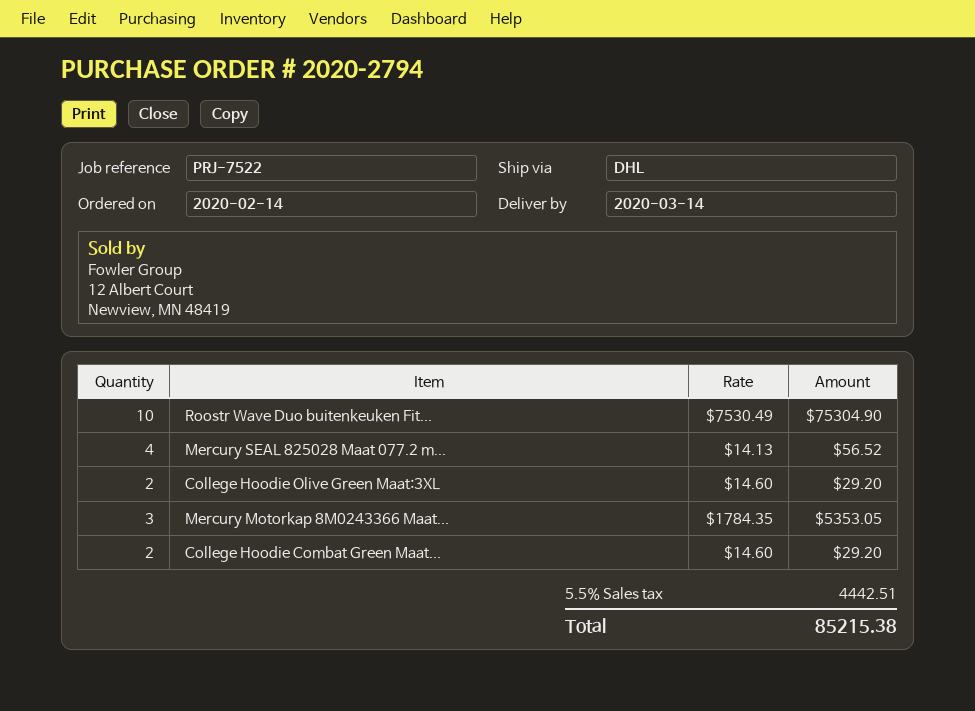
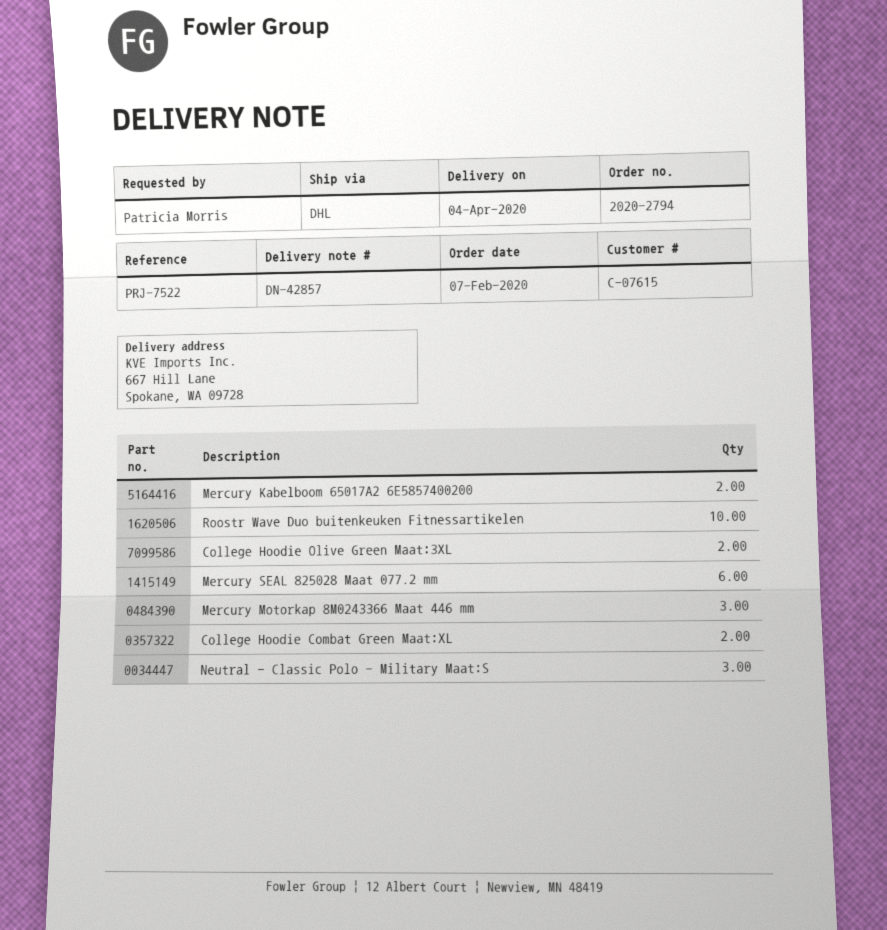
order date: 2020-02-14 -> 2020-02-07
delivery date: 2020-03-14 -> 2020-04-04
Mercury SEAL 825028 Maat 077.2 m...: 4 -> 6
Mercury Kabelboom 65017A2 6E5857400200: none -> 2
Neutral - Classic Polo - Military Maat:S: none -> 3

